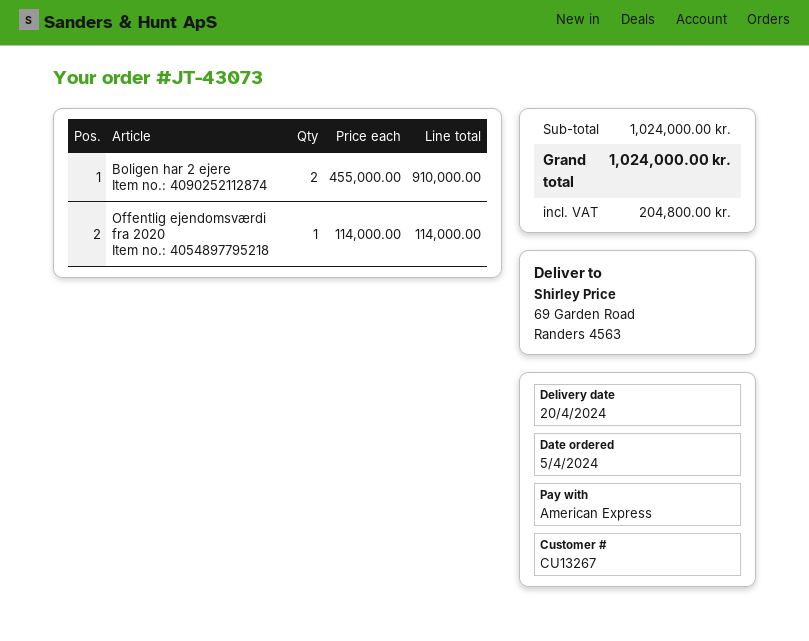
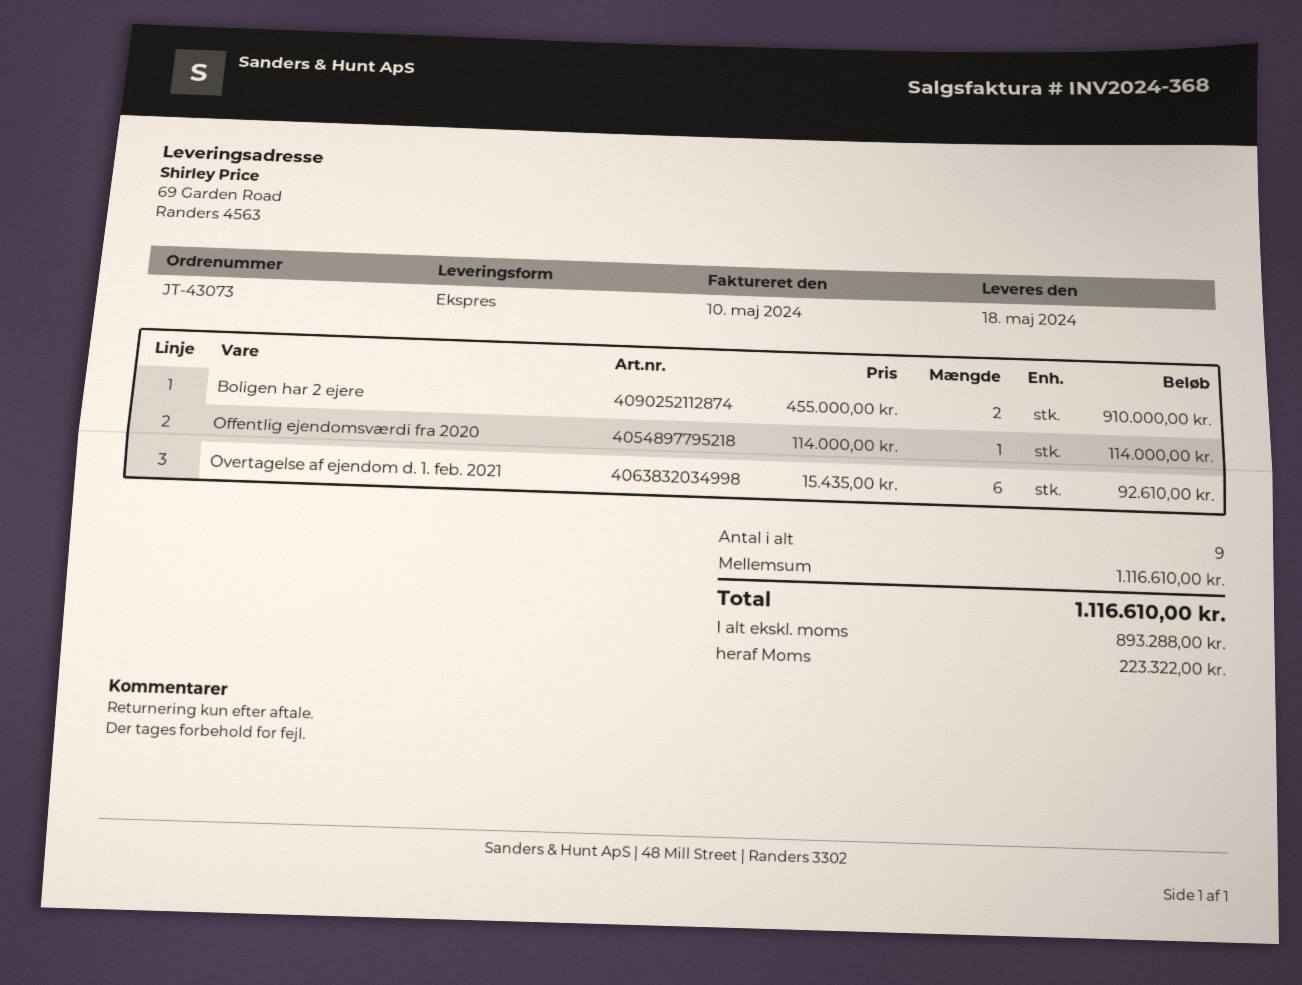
delivery date: 2024-04-20 -> 2024-05-18
Overtagelse af ejendom d. 1. feb. 2021: none -> 6 x 15435.00 = 92610.00
subtotal: 1024000.00 -> 1116610.00
tax: 204800.00 -> 223322.00
total: 1024000.00 -> 1116610.00

